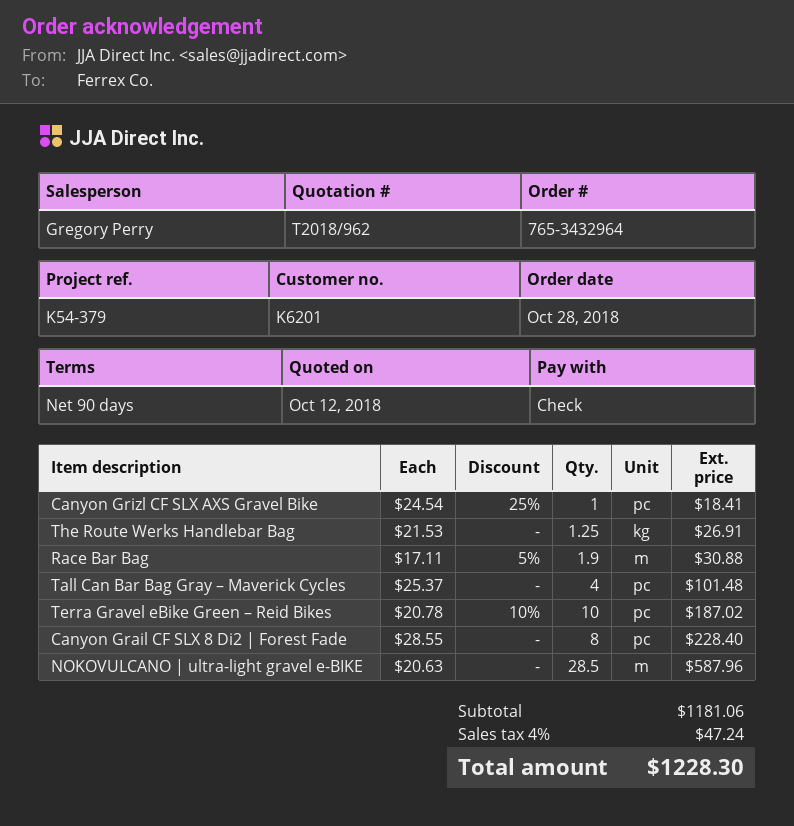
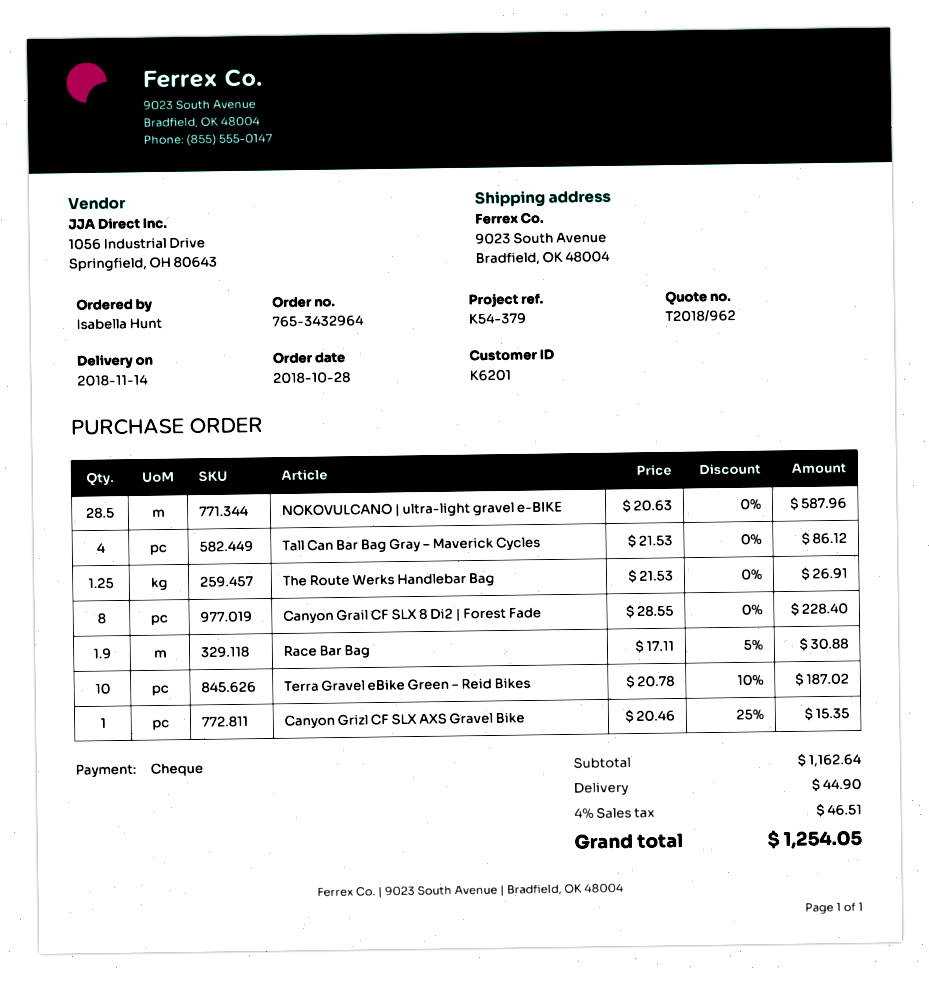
Canyon Grizl CF SLX AXS Gravel Bike: 1 x 24.54 - 25% = 18.41 -> 1 x 20.46 - 25% = 15.35
Tall Can Bar Bag Gray – Maverick Cycles: 4 x 25.37 = 101.48 -> 4 x 21.53 = 86.12
subtotal: 1181.06 -> 1162.64
shipping: none -> 44.90
tax: 4% = 47.24 -> 4% = 46.51
total: 1228.30 -> 1254.05

